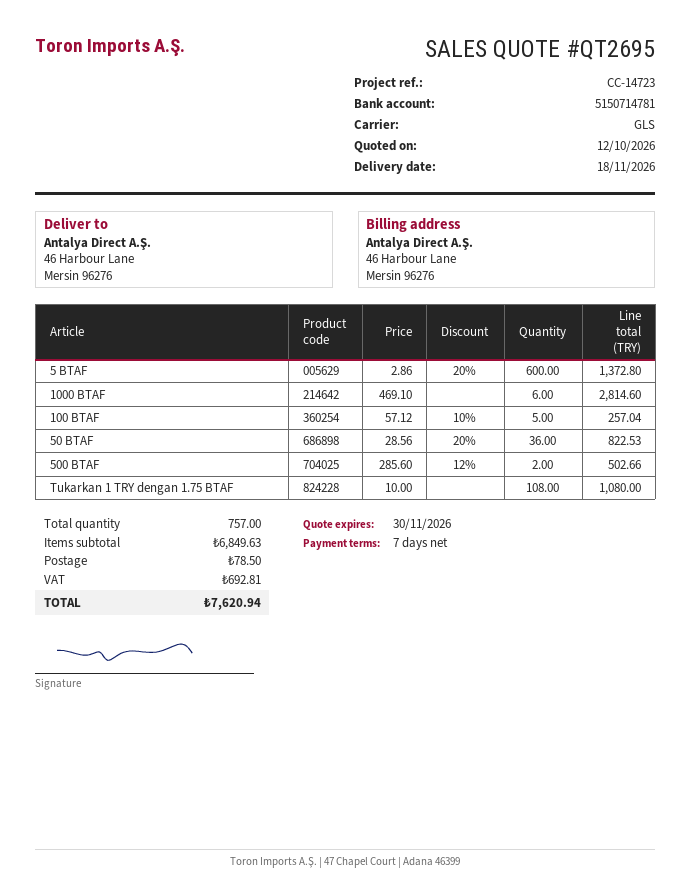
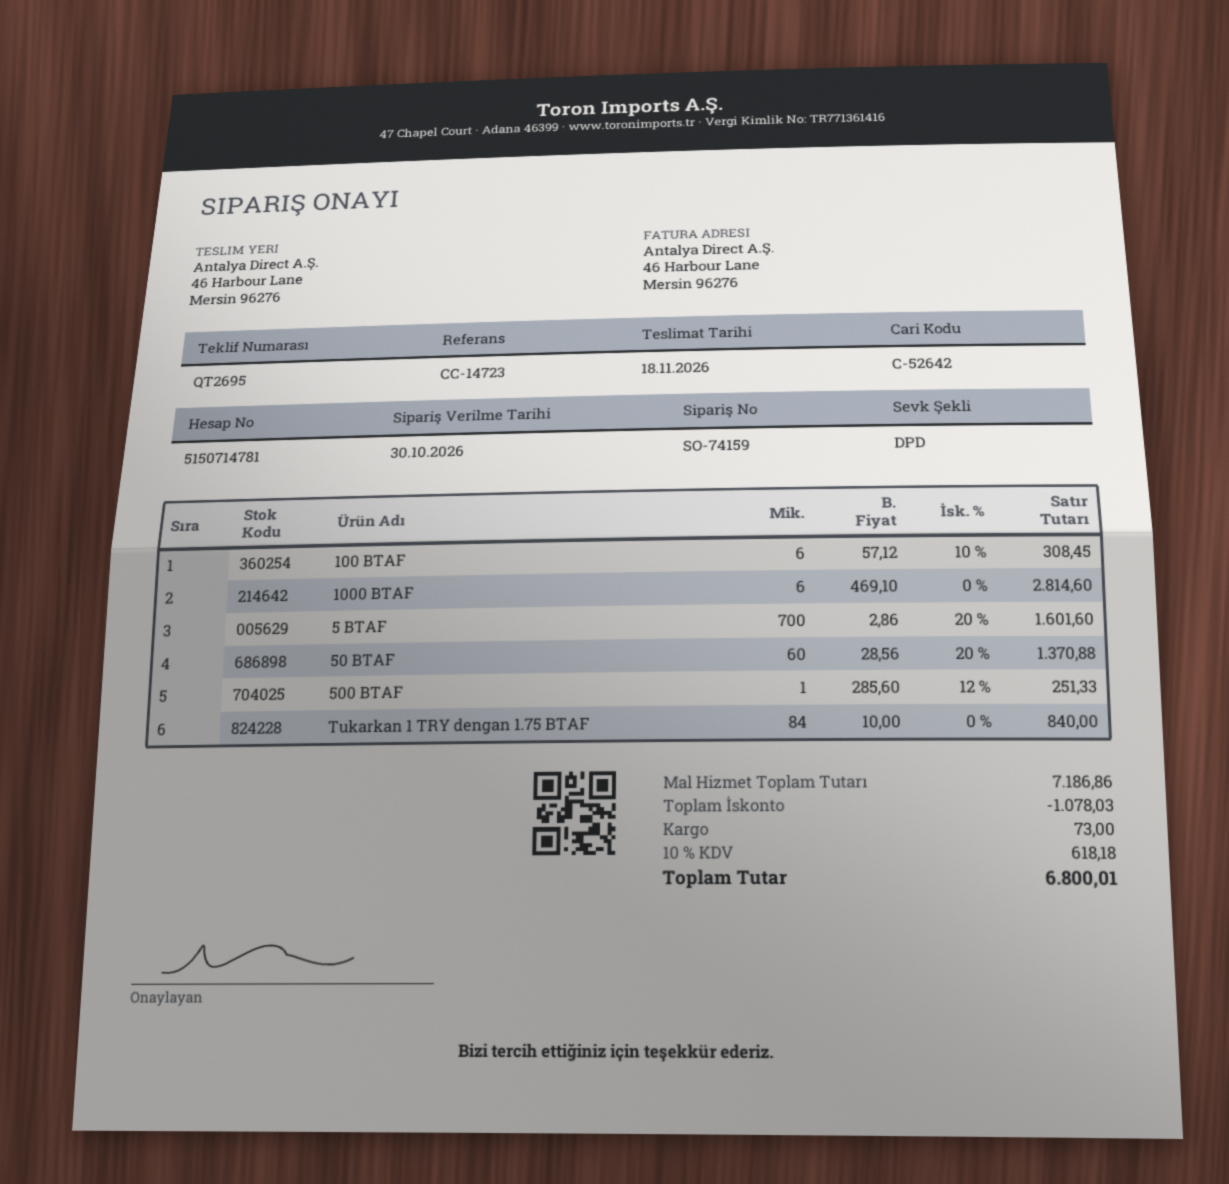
shipping method: GLS -> DPD
5 BTAF: 600 x 2.86 - 20% = 1372.80 -> 700 x 2.86 - 20% = 1601.60
100 BTAF: 5 x 57.12 - 10% = 257.04 -> 6 x 57.12 - 10% = 308.45
50 BTAF: 36 x 28.56 - 20% = 822.53 -> 60 x 28.56 - 20% = 1370.88
500 BTAF: 2 x 285.60 - 12% = 502.66 -> 1 x 285.60 - 12% = 251.33
Tukarkan 1 TRY dengan 1.75 BTAF: 108 x 10.00 = 1080.00 -> 84 x 10.00 = 840.00
subtotal: 6849.63 -> 7186.86
discount: none -> 1078.03
shipping: 78.50 -> 73.00
tax: 692.81 -> 618.18
total: 7620.94 -> 6800.01

